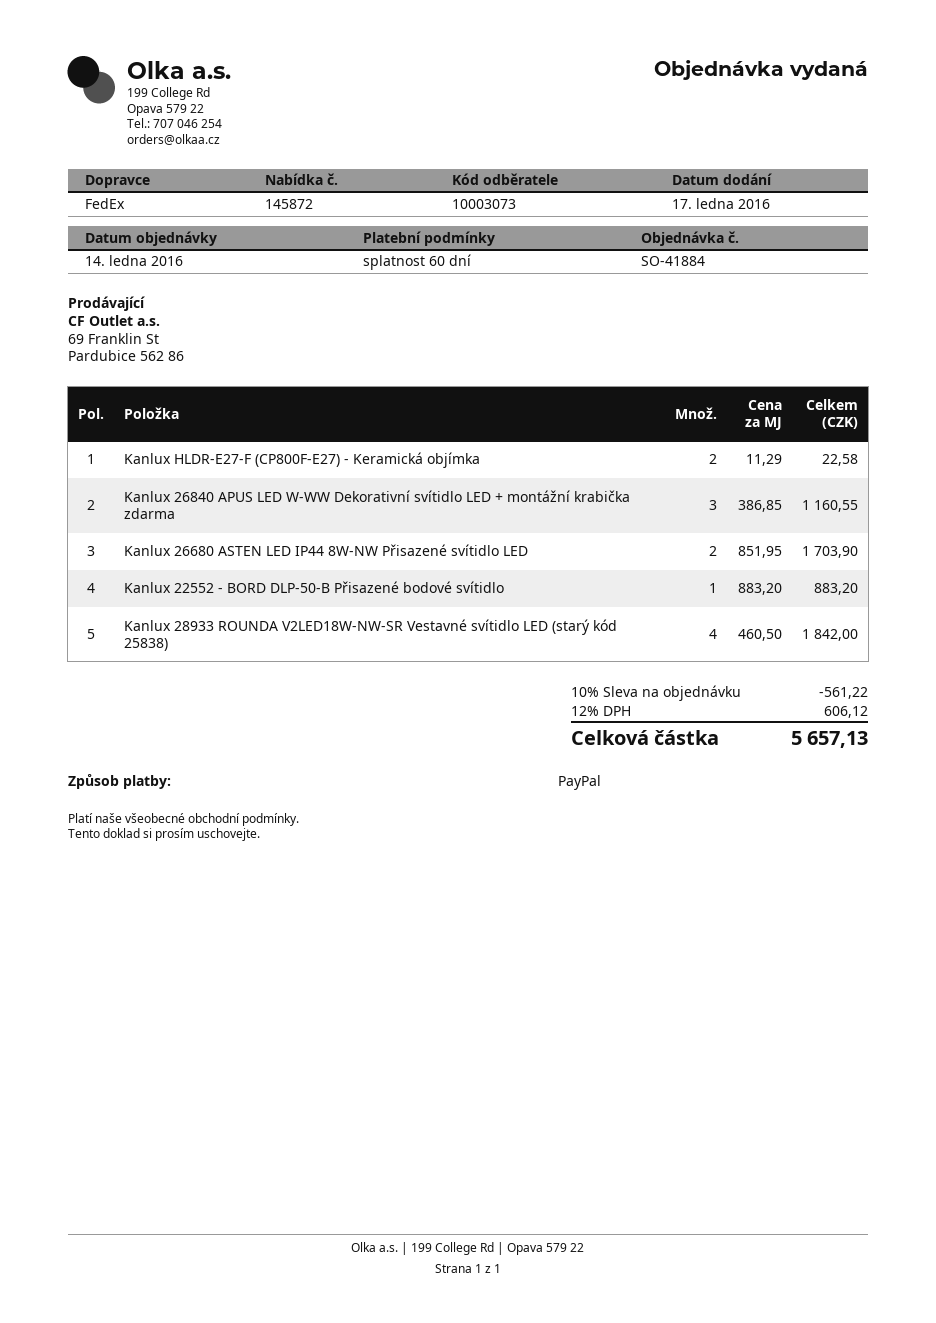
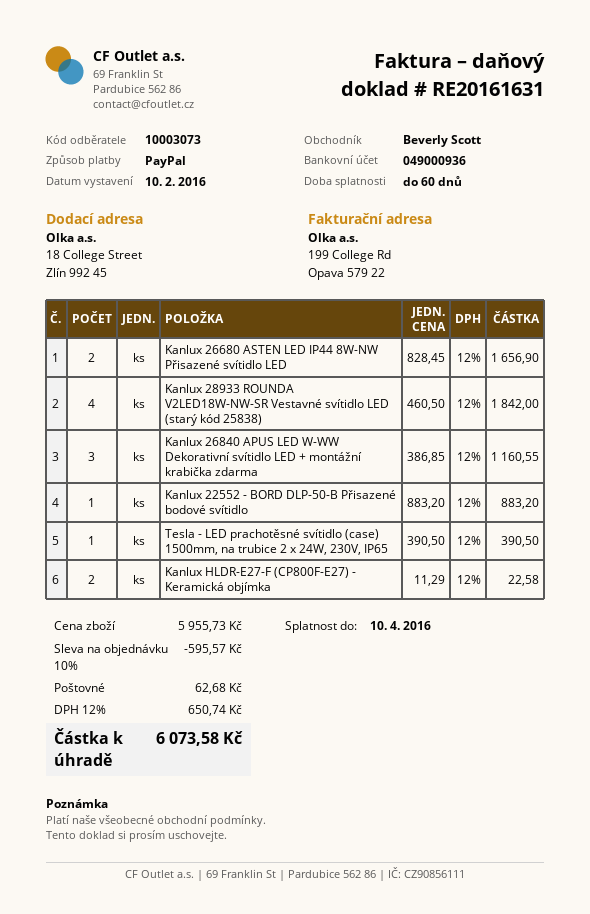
Kanlux 26680 ASTEN LED IP44 8W-NW Přisazené svítidlo LED: 2 x 851.95 = 1703.90 -> 2 x 828.45 = 1656.90
Tesla - LED prachotěsné svítidlo (case) 1500mm, na trubice 2 x 24W, 230V, IP65: none -> 1 x 390.50 = 390.50
discount: 10% = 561.22 -> 10% = 595.57
shipping: none -> 62.68
tax: 12% = 606.12 -> 12% = 650.74
total: 5657.13 -> 6073.58

